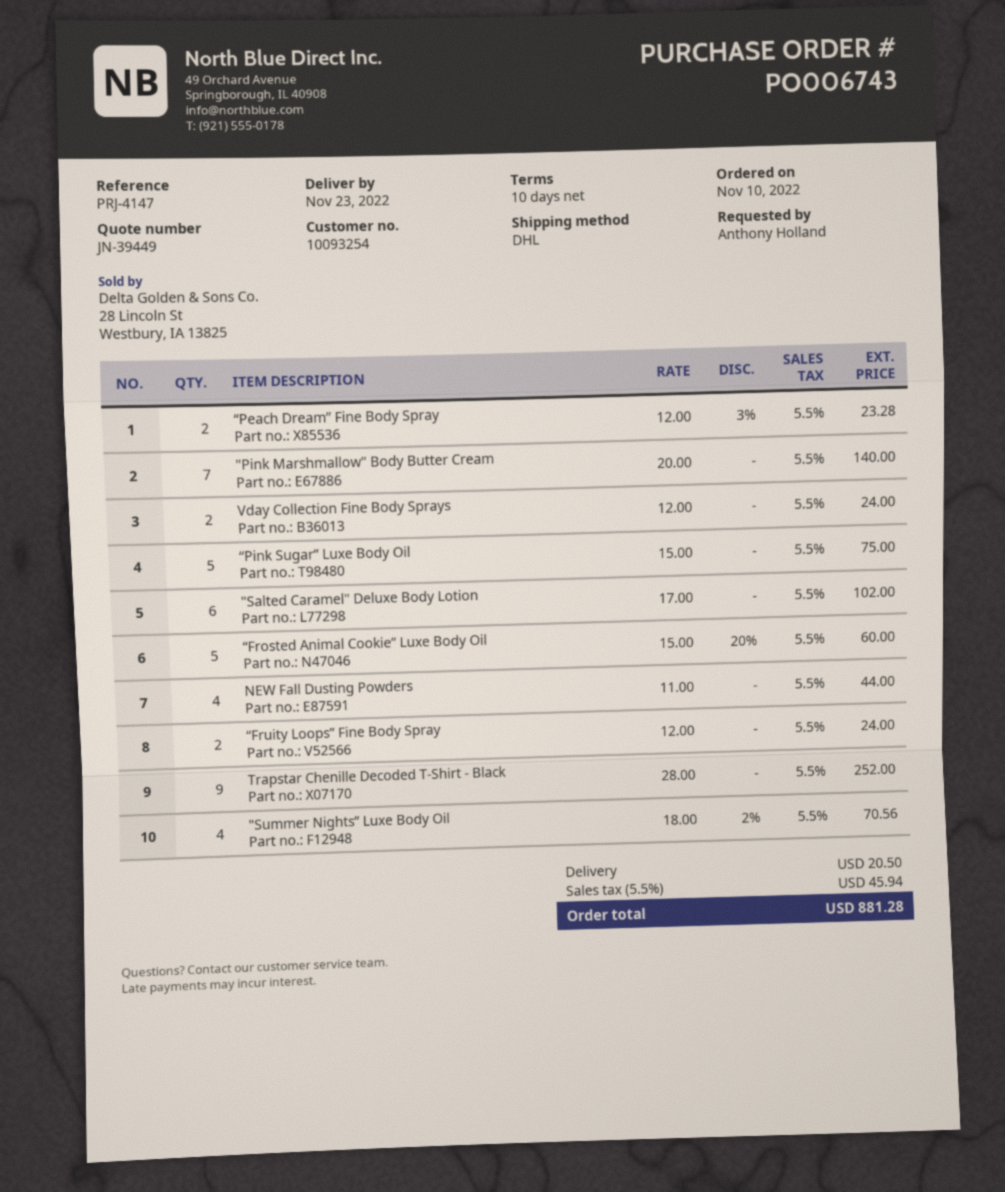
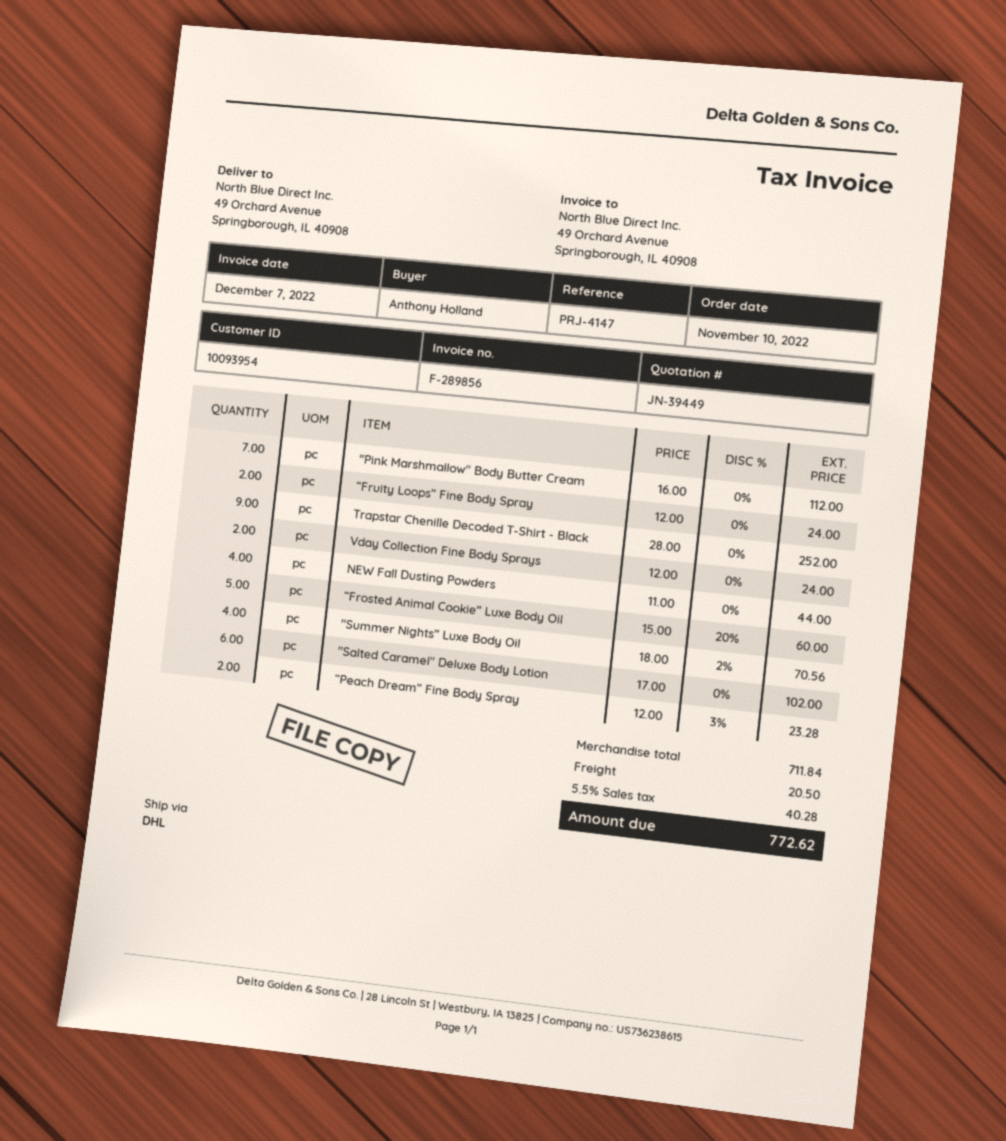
customer number: 10093254 -> 10093954
"Pink Marshmallow" Body Butter Cream: 7 x 20.00 = 140.00 -> 7 x 16.00 = 112.00
“Pink Sugar” Luxe Body Oil: 5 x 15.00 = 75.00 -> none
tax: 5.5% = 45.94 -> 5.5% = 40.28
total: 881.28 -> 772.62

